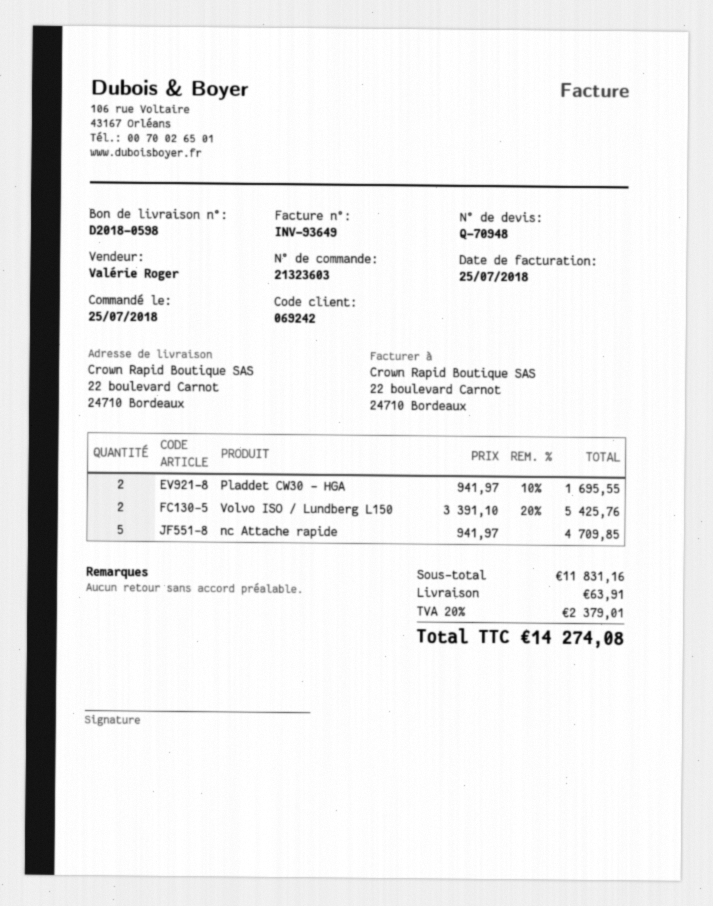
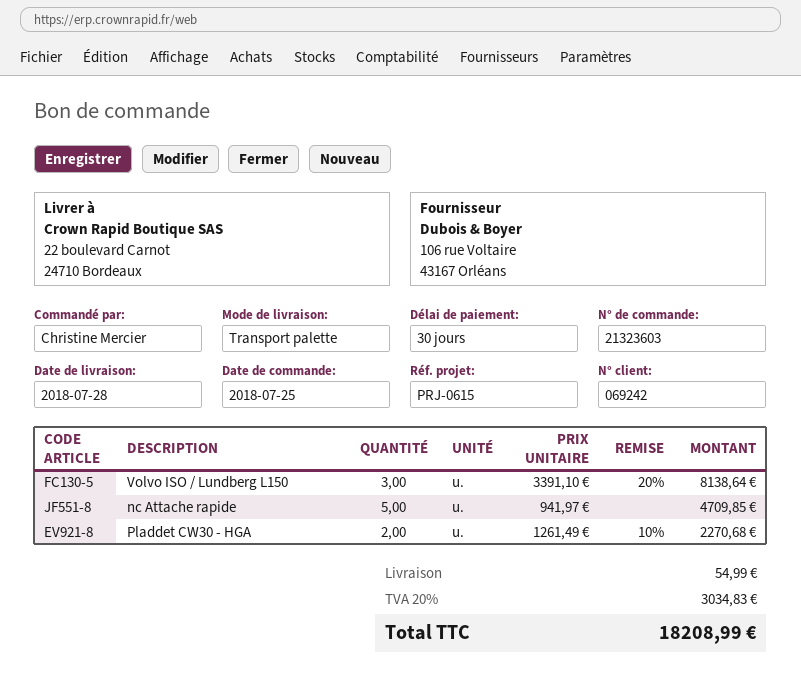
Pladdet CW30 - HGA: 2 x 941.97 - 10% = 1695.55 -> 2 x 1261.49 - 10% = 2270.68
Volvo ISO / Lundberg L150: 2 x 3391.10 - 20% = 5425.76 -> 3 x 3391.10 - 20% = 8138.64
shipping: 63.91 -> 54.99
tax: 20% = 2379.01 -> 20% = 3034.83
total: 14274.08 -> 18208.99

